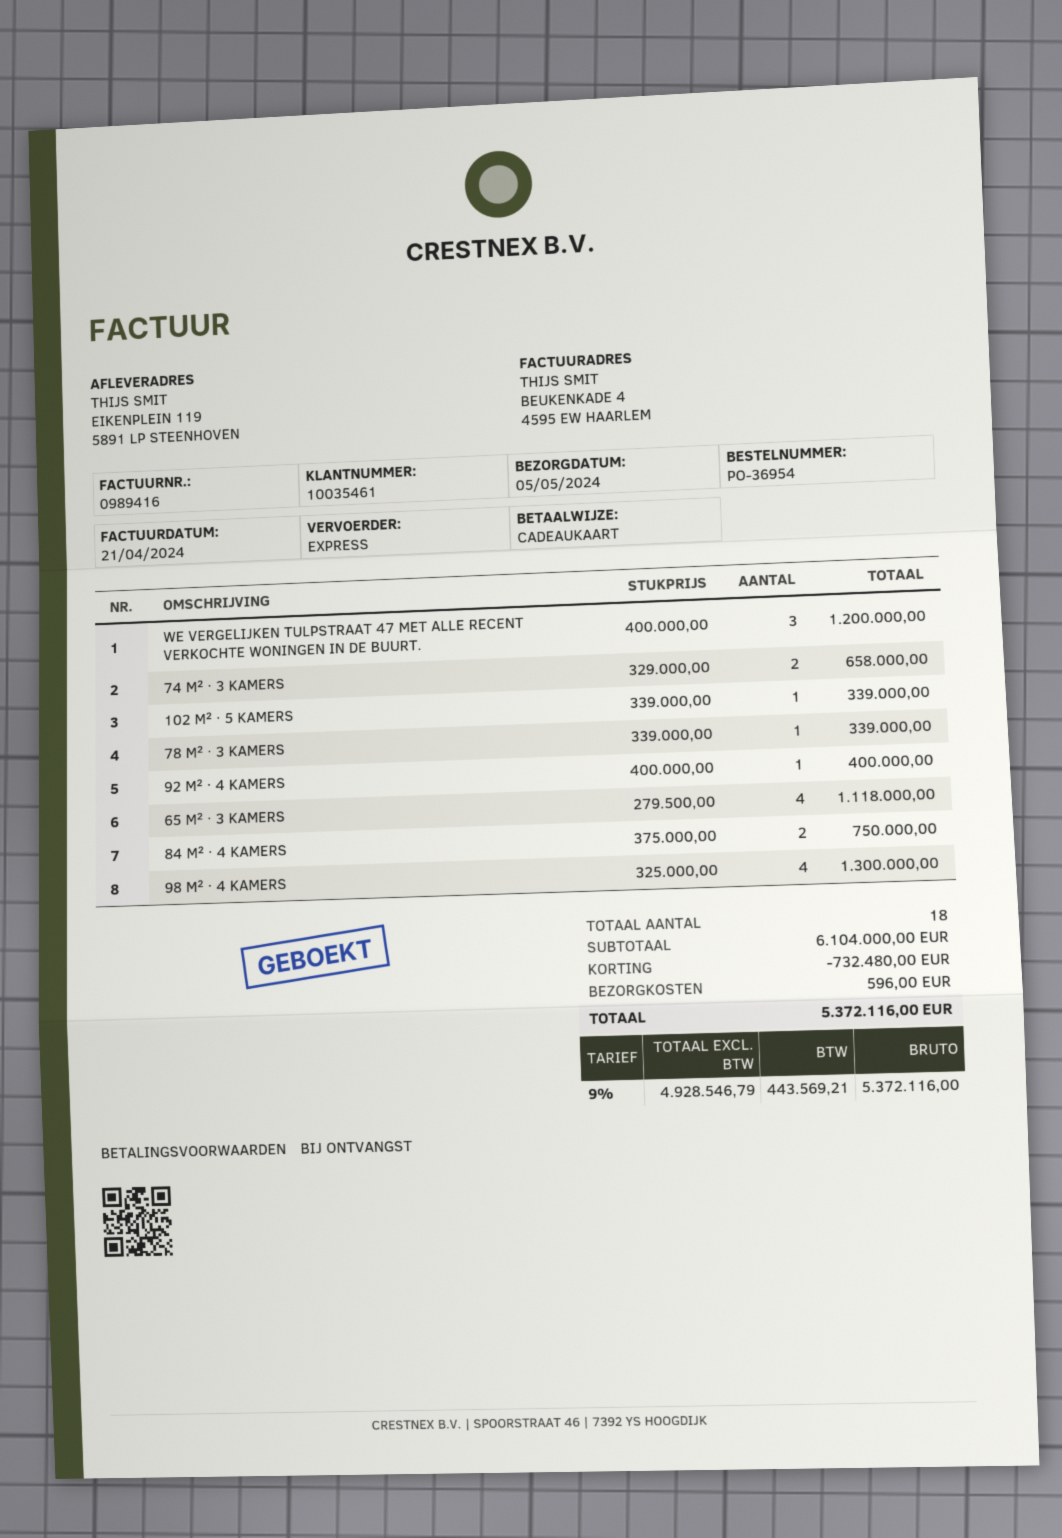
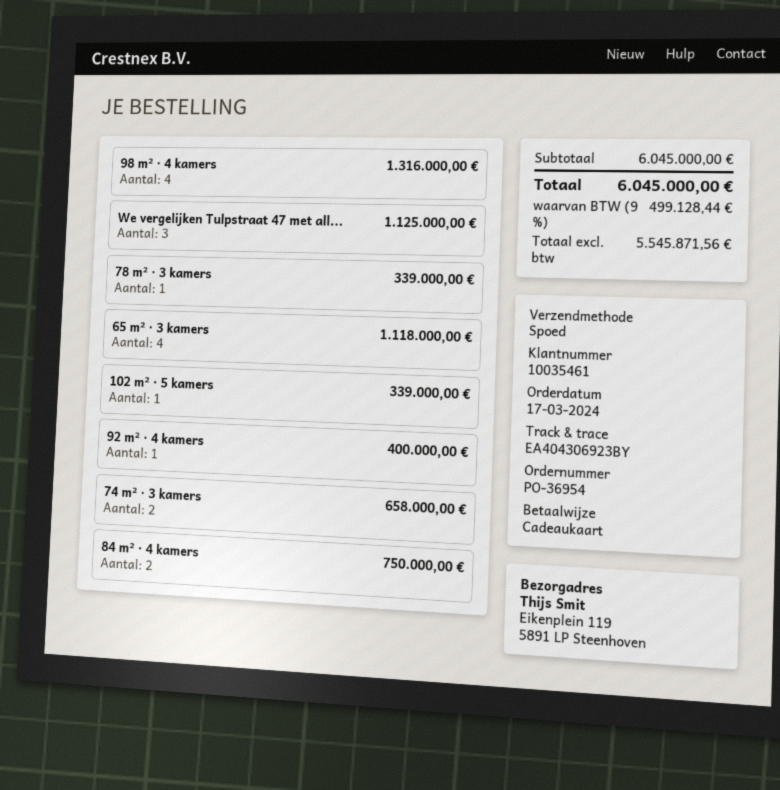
WE VERGELIJKEN TULPSTRAAT 47 MET ALLE RECENT VERKOCHTE WONINGEN IN DE BUURT.: 3 for 1200000.00 -> 3 for 1125000.00
98 M² · 4 KAMERS: 4 for 1300000.00 -> 4 for 1316000.00
subtotal: 6104000.00 -> 6045000.00
discount: 732480.00 -> none
shipping: 596.00 -> none
net: 4928546.79 -> 5545871.56
tax: 9% = 443569.21 -> 9% = 499128.44
total: 5372116.00 -> 6045000.00

